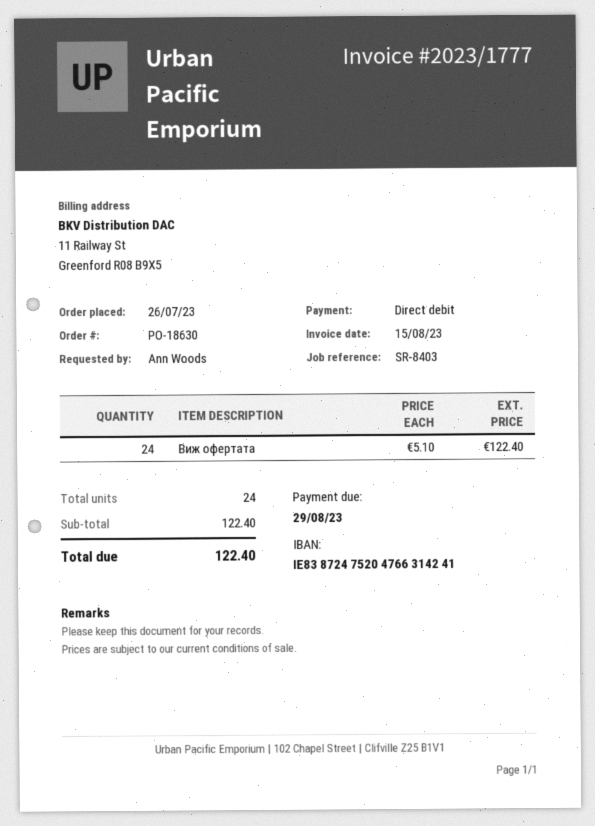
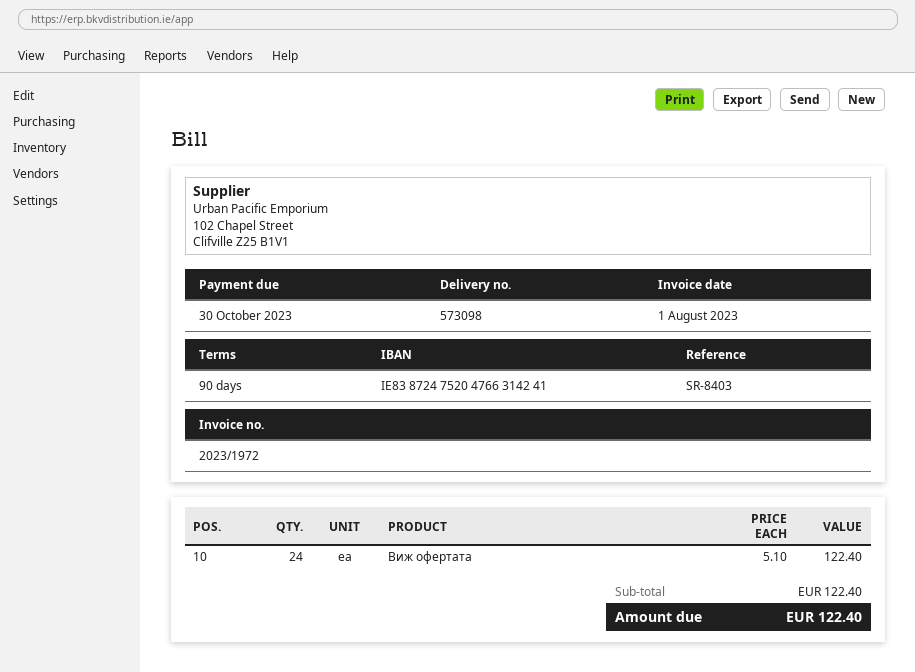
invoice number: 2023/1777 -> 2023/1972
invoice date: 2023-08-15 -> 2023-08-01
due date: 2023-08-29 -> 2023-10-30

